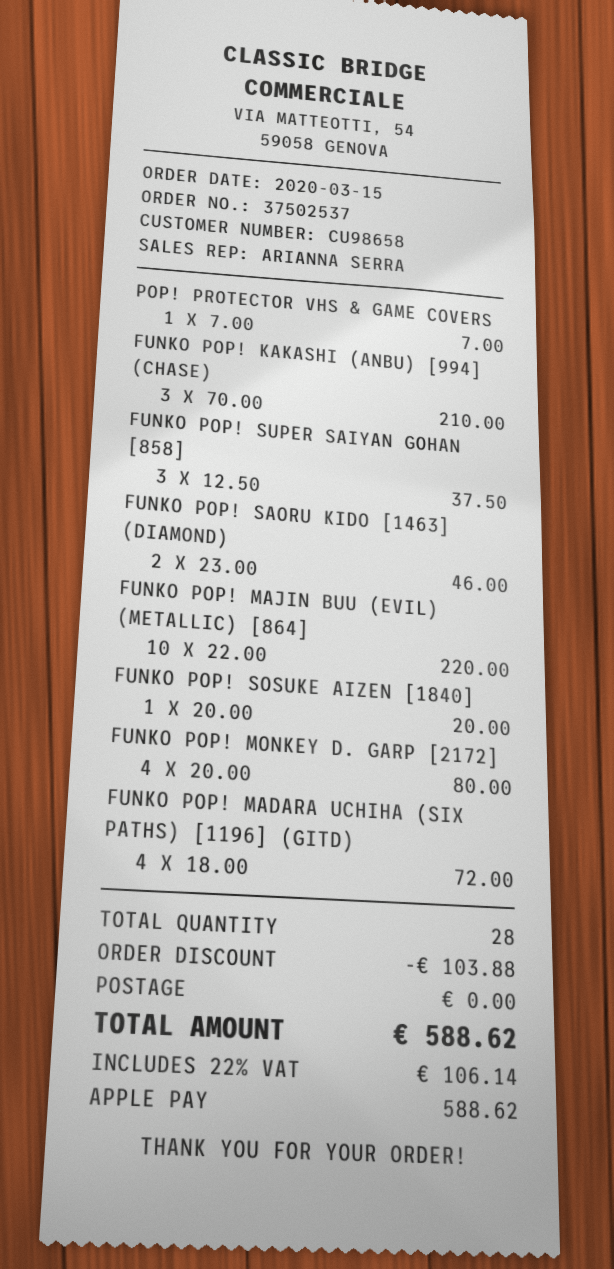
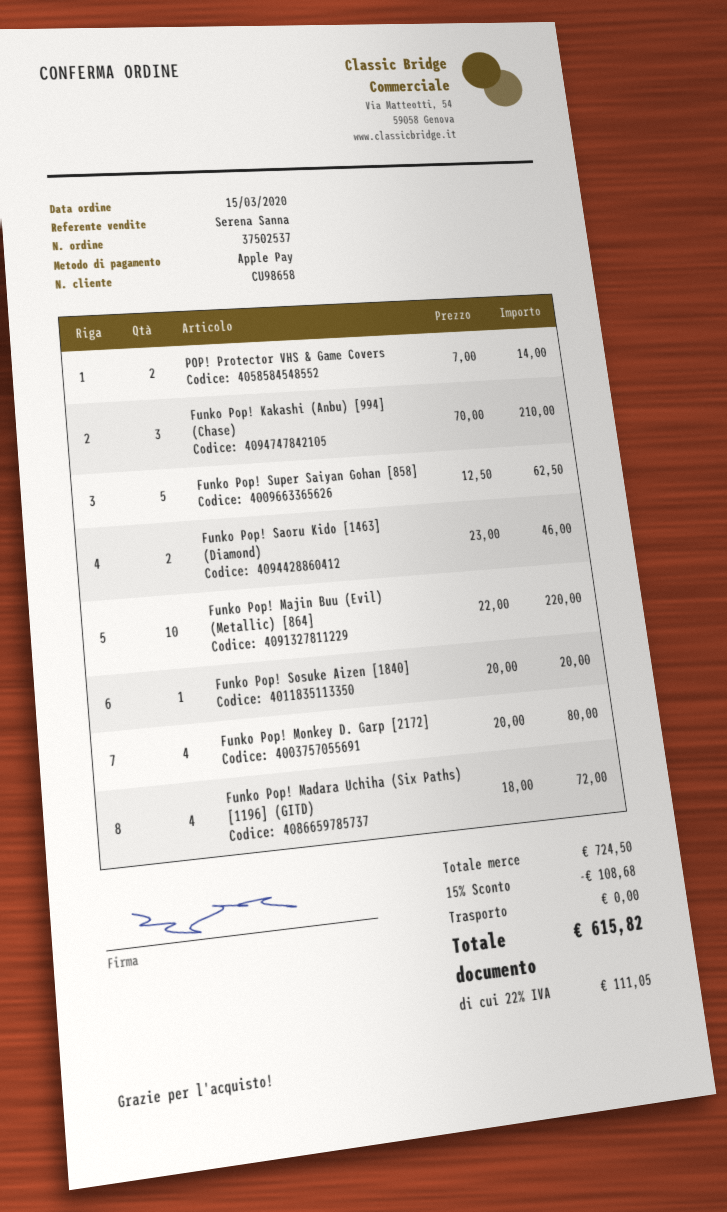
sales rep: ARIANNA SERRA -> Serena Sanna
POP! PROTECTOR VHS & GAME COVERS: 1 x 7.00 = 7.00 -> 2 x 7.00 = 14.00
FUNKO POP! SUPER SAIYAN GOHAN [858]: 3 x 12.50 = 37.50 -> 5 x 12.50 = 62.50
discount: 103.88 -> 108.68
tax: 22% = 106.14 -> 22% = 111.05
total: 588.62 -> 615.82

